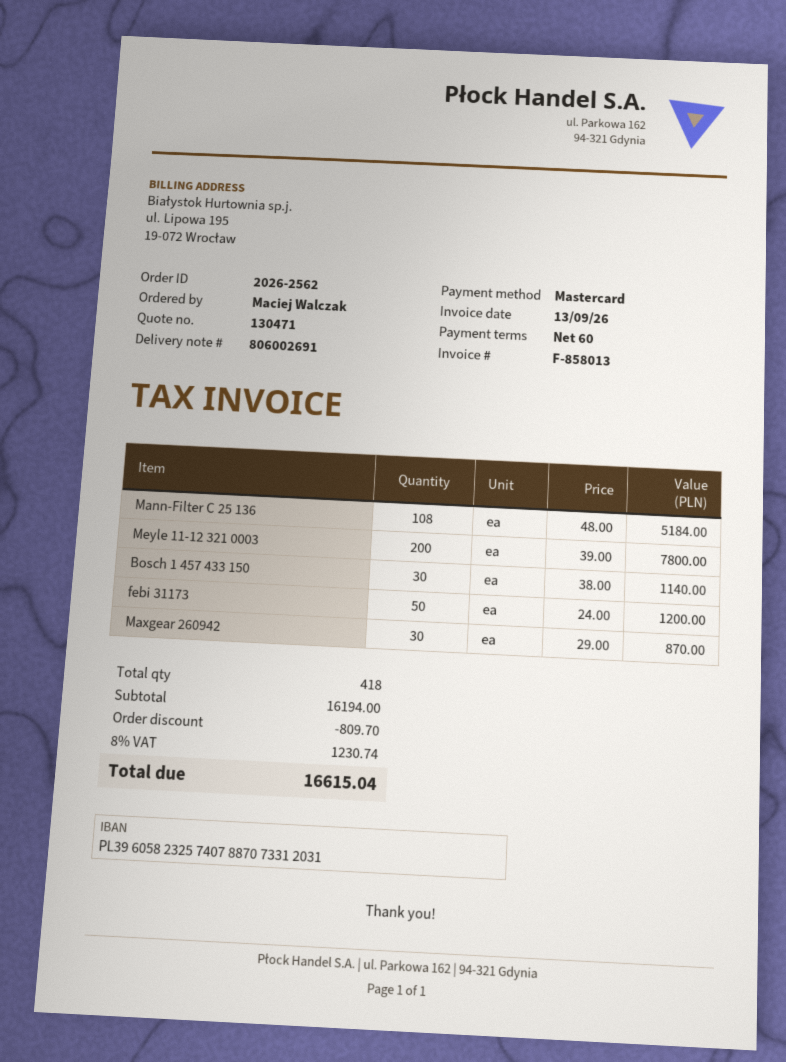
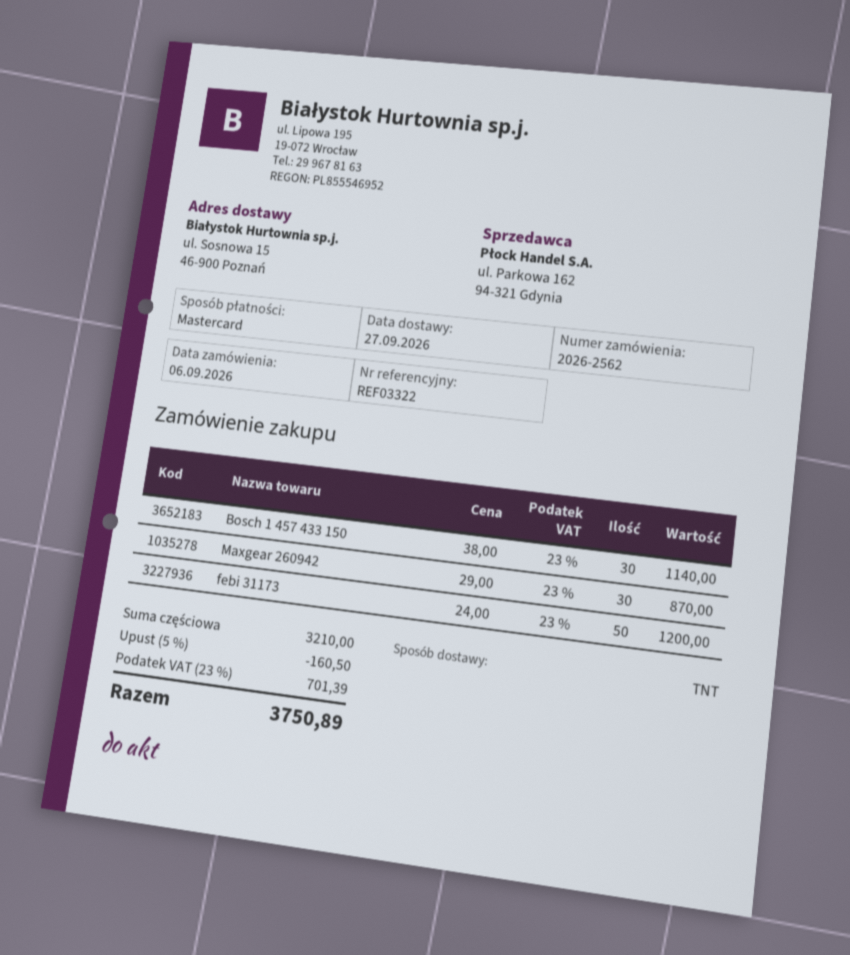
Mann-Filter C 25 136: 108 x 48.00 = 5184.00 -> none
Meyle 11-12 321 0003: 200 x 39.00 = 7800.00 -> none
subtotal: 16194.00 -> 3210.00
discount: 809.70 -> 160.50
tax: 8% = 1230.74 -> 23% = 701.39
total: 16615.04 -> 3750.89

